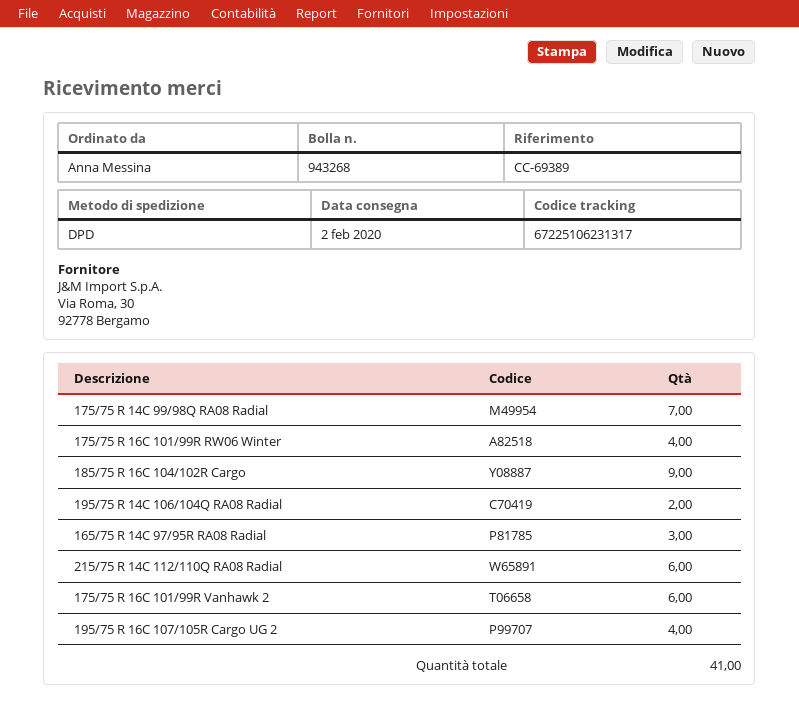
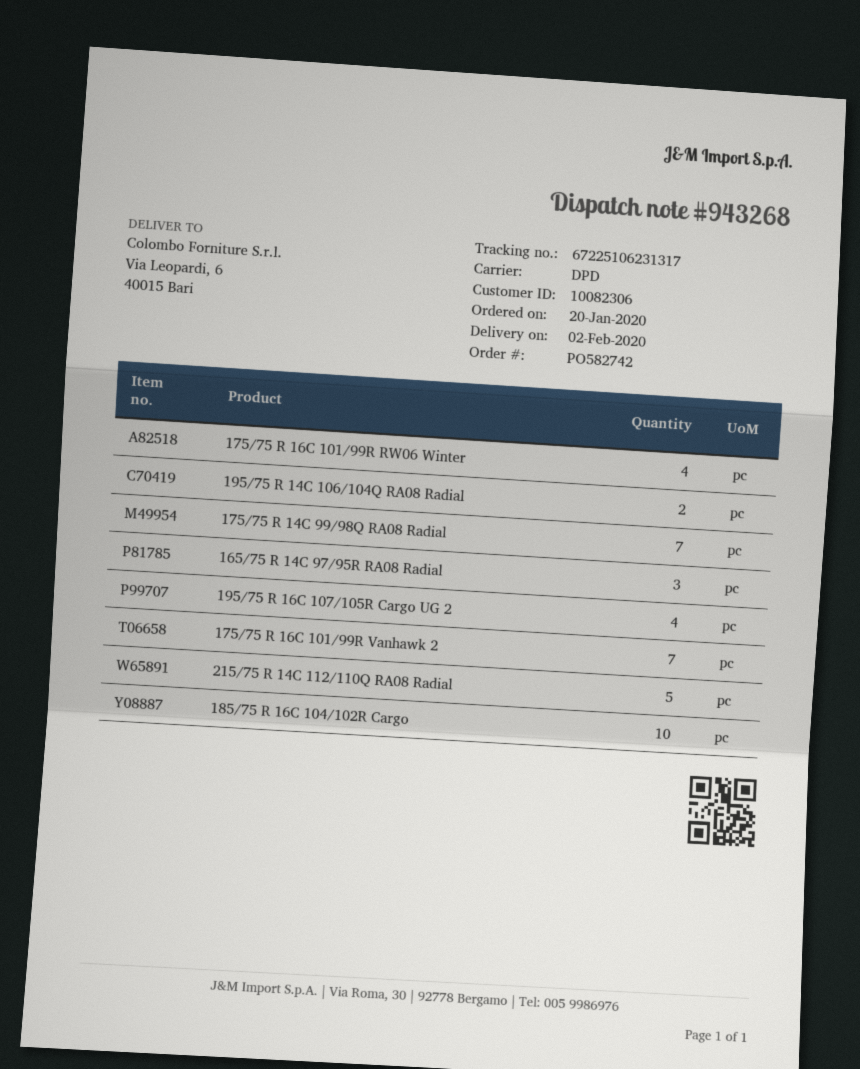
185/75 R 16C 104/102R Cargo: 9 -> 10
215/75 R 14C 112/110Q RA08 Radial: 6 -> 5
175/75 R 16C 101/99R Vanhawk 2: 6 -> 7

